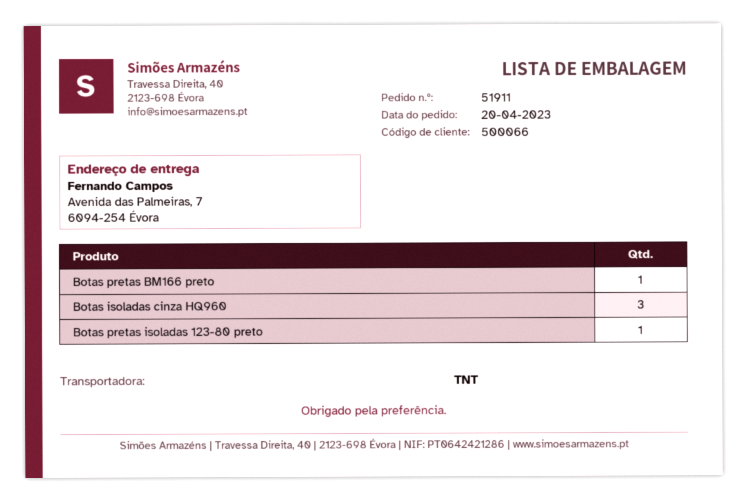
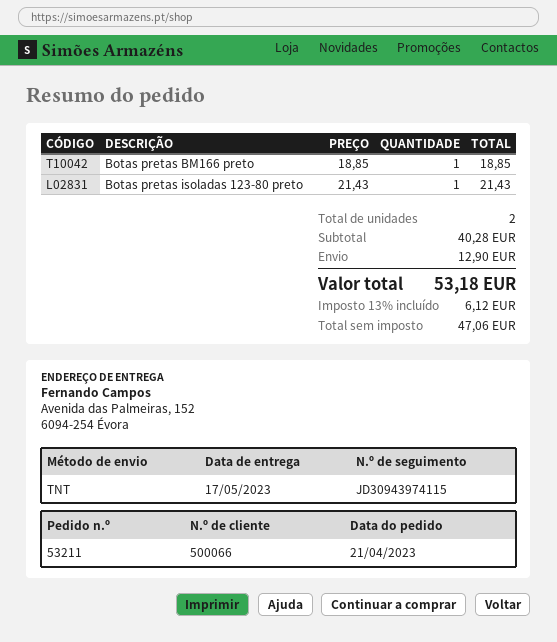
order number: 51911 -> 53211
order date: 2023-04-20 -> 2023-04-21
ship to: Avenida das Palmeiras, 7, 6094-254 Évora -> Avenida das Palmeiras, 152, 6094-254 Évora
Botas isoladas cinza HQ960: 3 -> none

